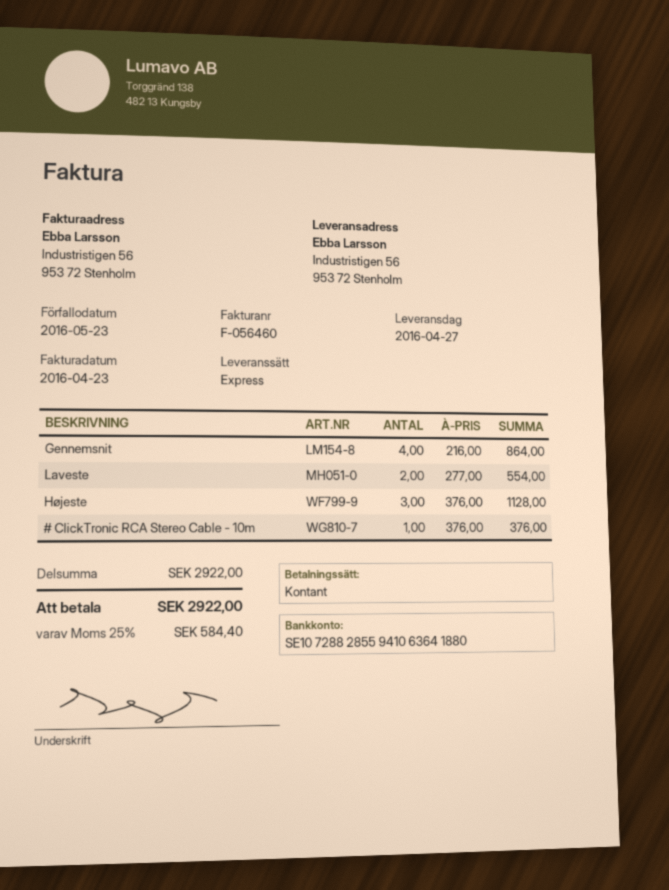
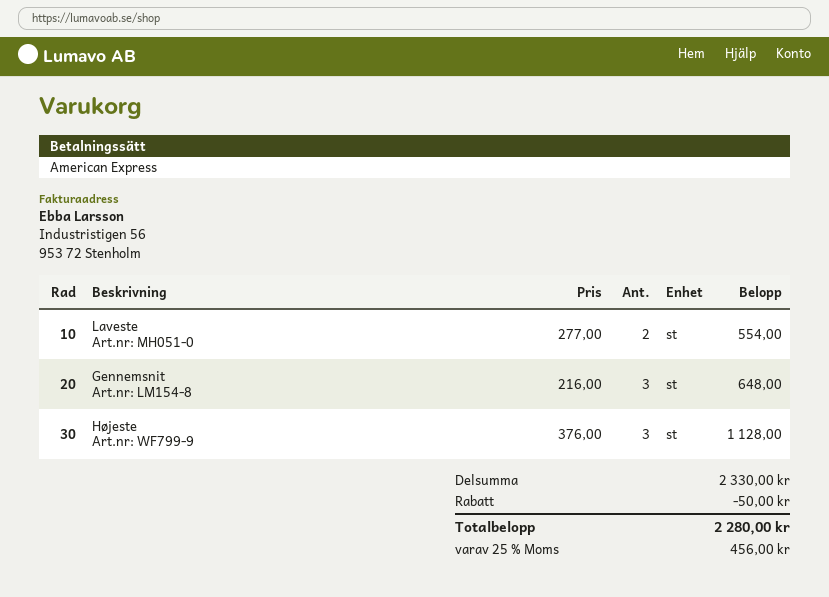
payment method: cash -> American Express
Gennemsnit: 4 x 216.00 = 864.00 -> 3 x 216.00 = 648.00
# ClickTronic RCA Stereo Cable - 10m: 1 x 376.00 = 376.00 -> none
subtotal: 2922.00 -> 2330.00
discount: none -> 50.00
tax: 25% = 584.40 -> 25% = 456.00
total: 2922.00 -> 2280.00

